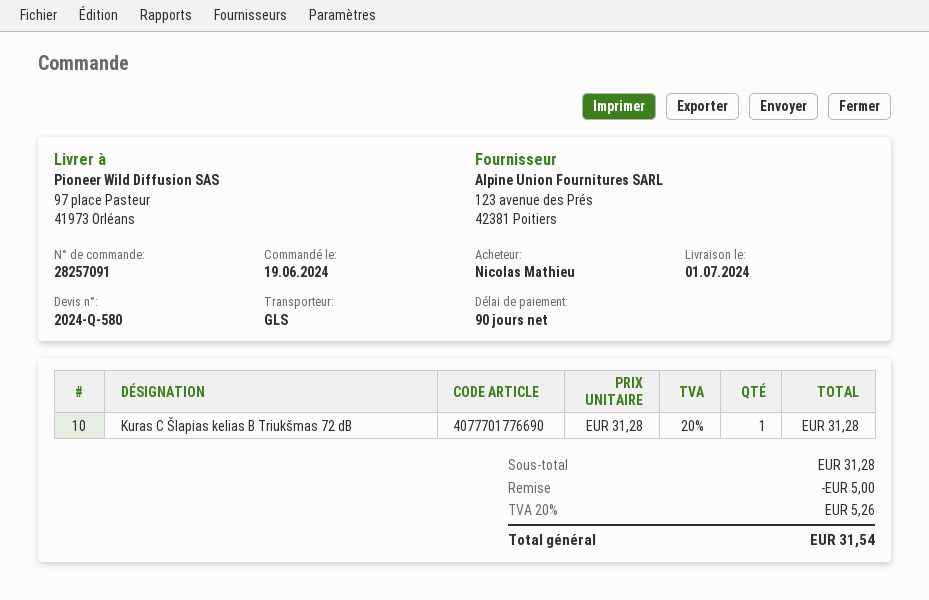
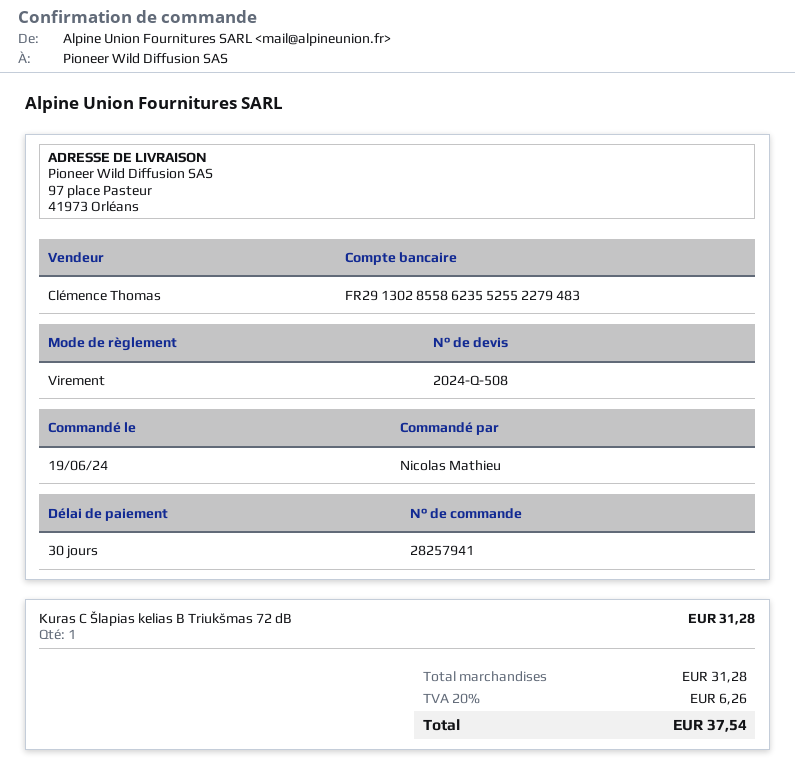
quote number: 2024-Q-580 -> 2024-Q-508
order number: 28257091 -> 28257941
payment terms: 90 days -> 30 days
discount: 5.00 -> none
tax: 20% = 5.26 -> 20% = 6.26
total: 31.54 -> 37.54

